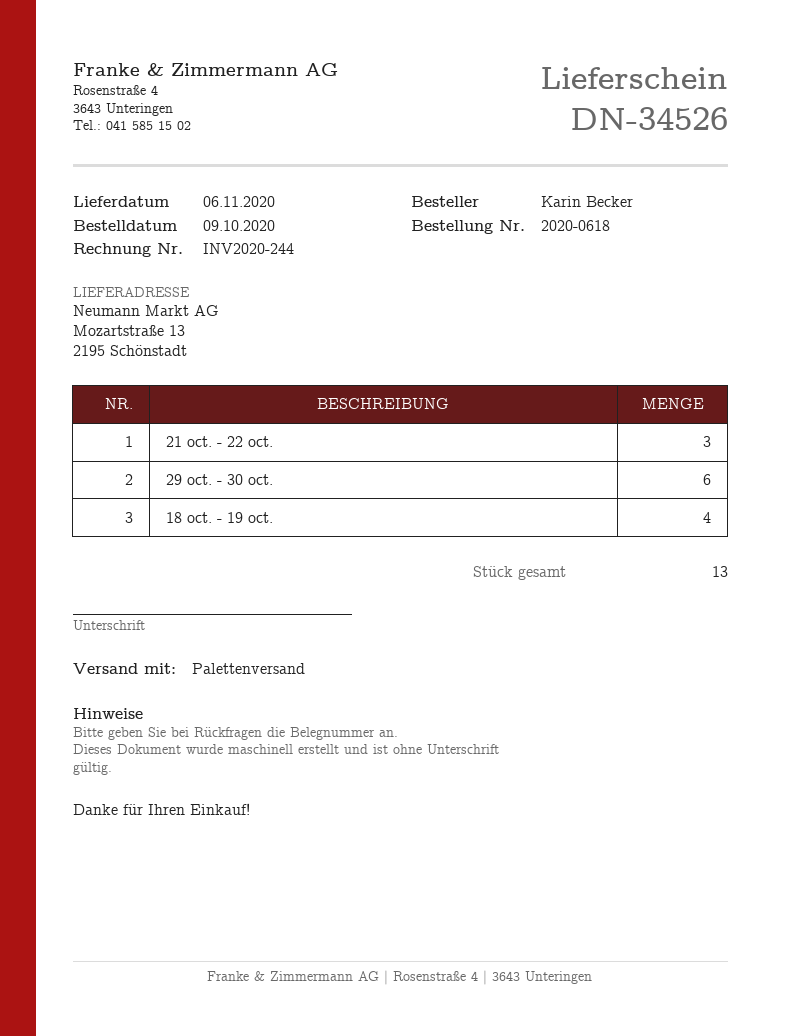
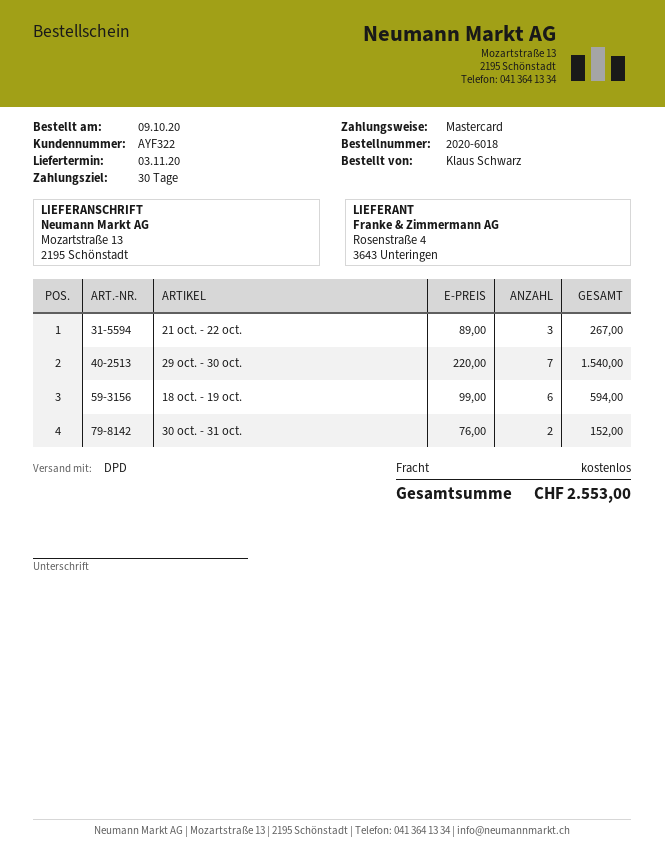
order number: 2020-0618 -> 2020-6018
delivery date: 2020-11-06 -> 2020-11-03
ordered by: Karin Becker -> Klaus Schwarz
shipping method: pallet freight -> DPD
29 oct. - 30 oct.: 6 -> 7
18 oct. - 19 oct.: 4 -> 6
30 oct. - 31 oct.: none -> 2

